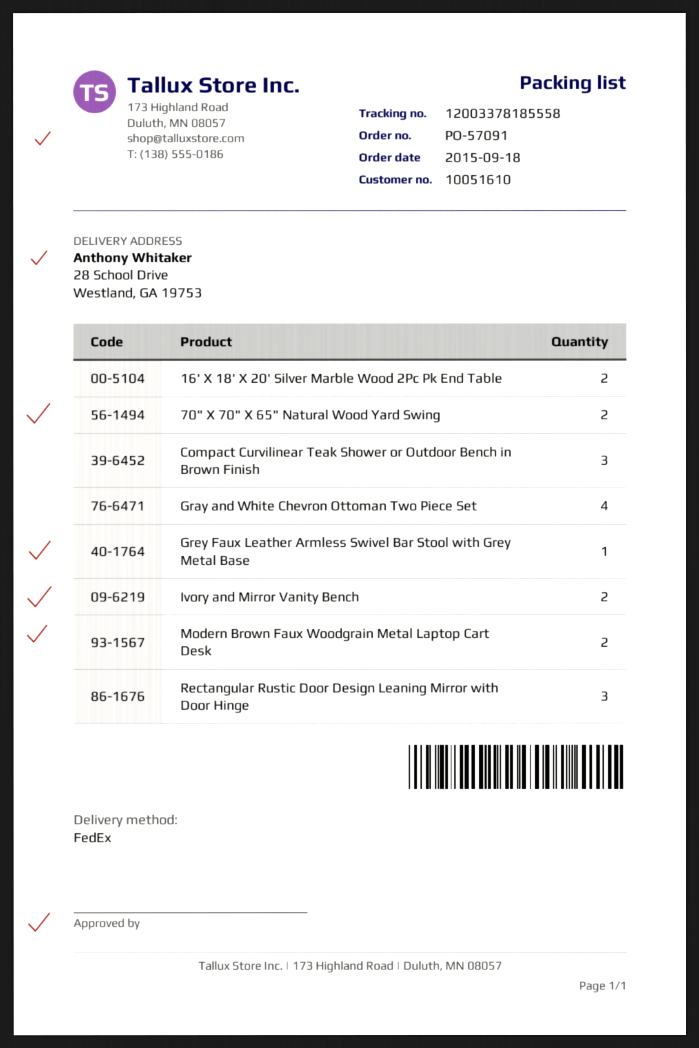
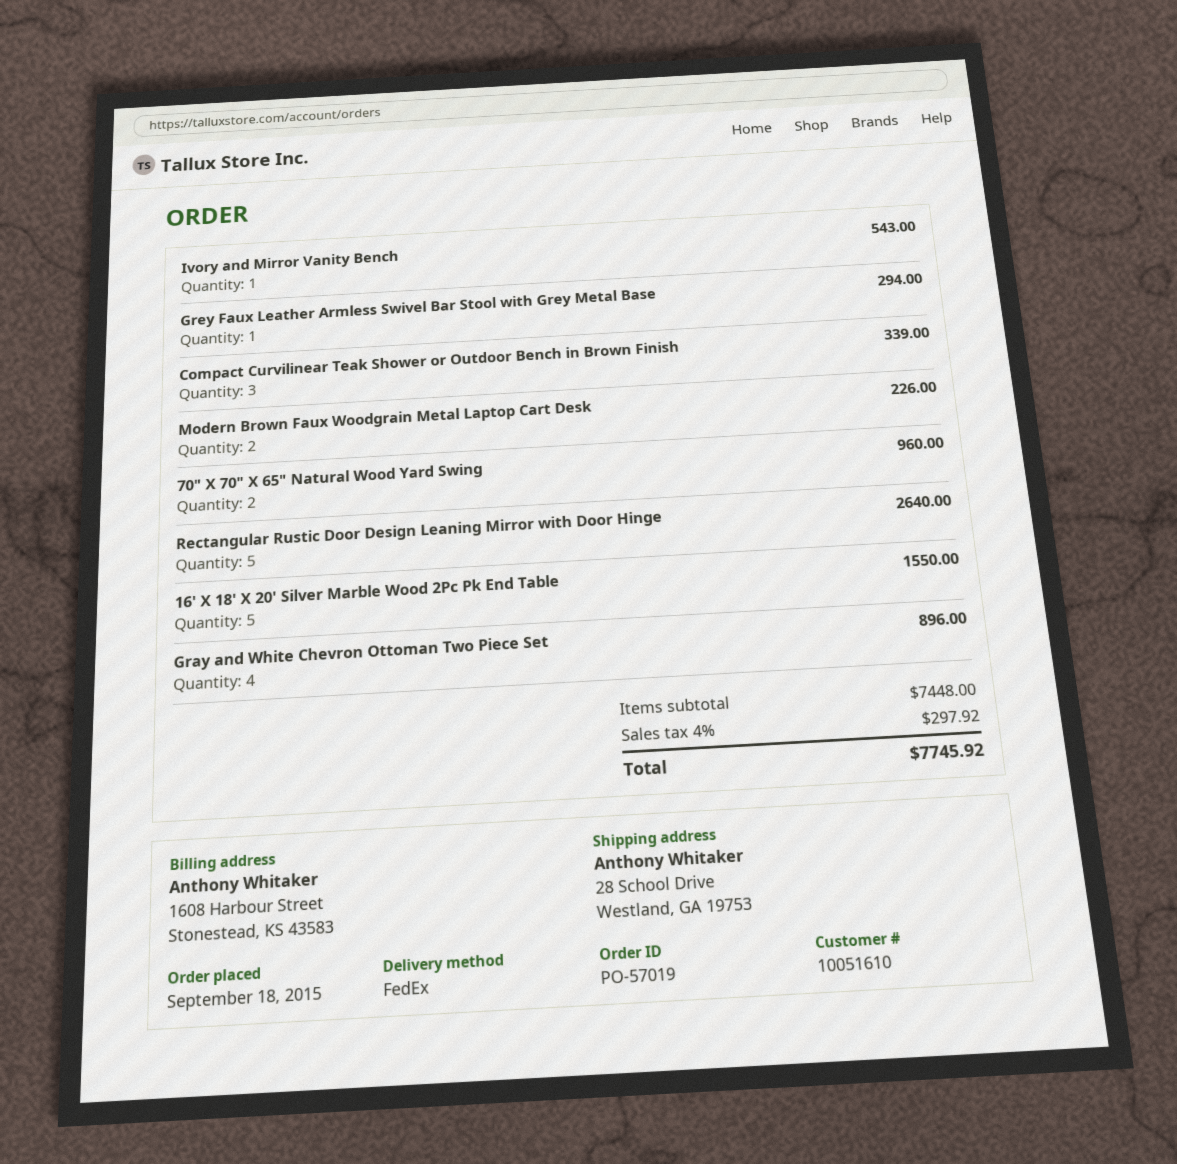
order number: PO-57091 -> PO-57019
16' X 18' X 20' Silver Marble Wood 2Pc Pk End Table: 2 -> 5
Ivory and Mirror Vanity Bench: 2 -> 1
Rectangular Rustic Door Design Leaning Mirror with Door Hinge: 3 -> 5

